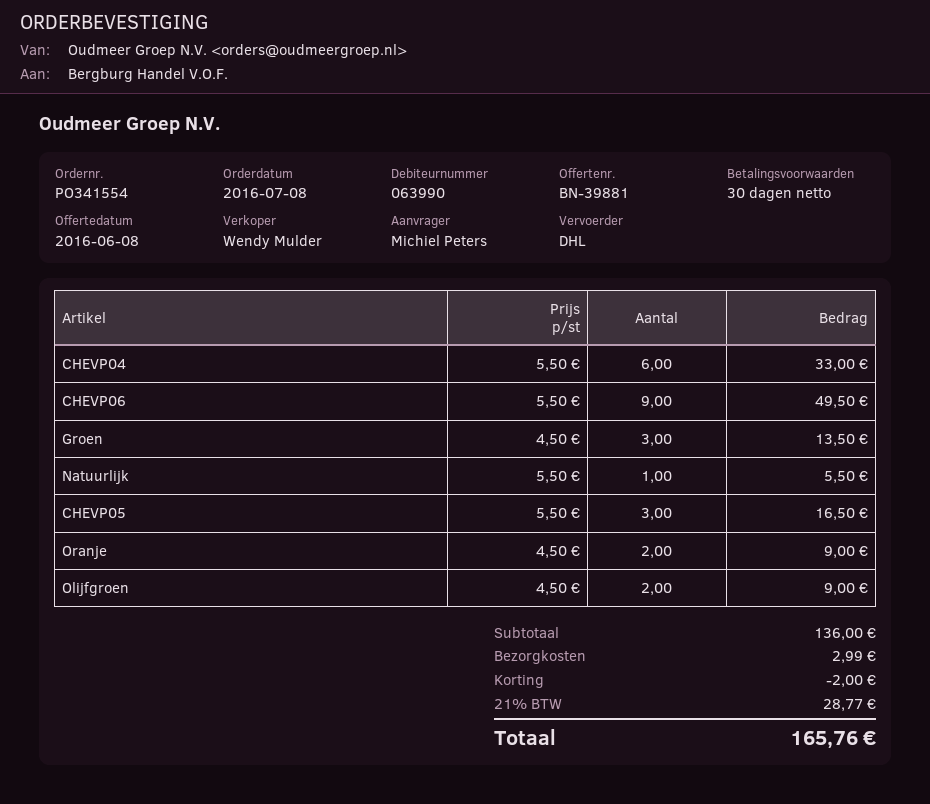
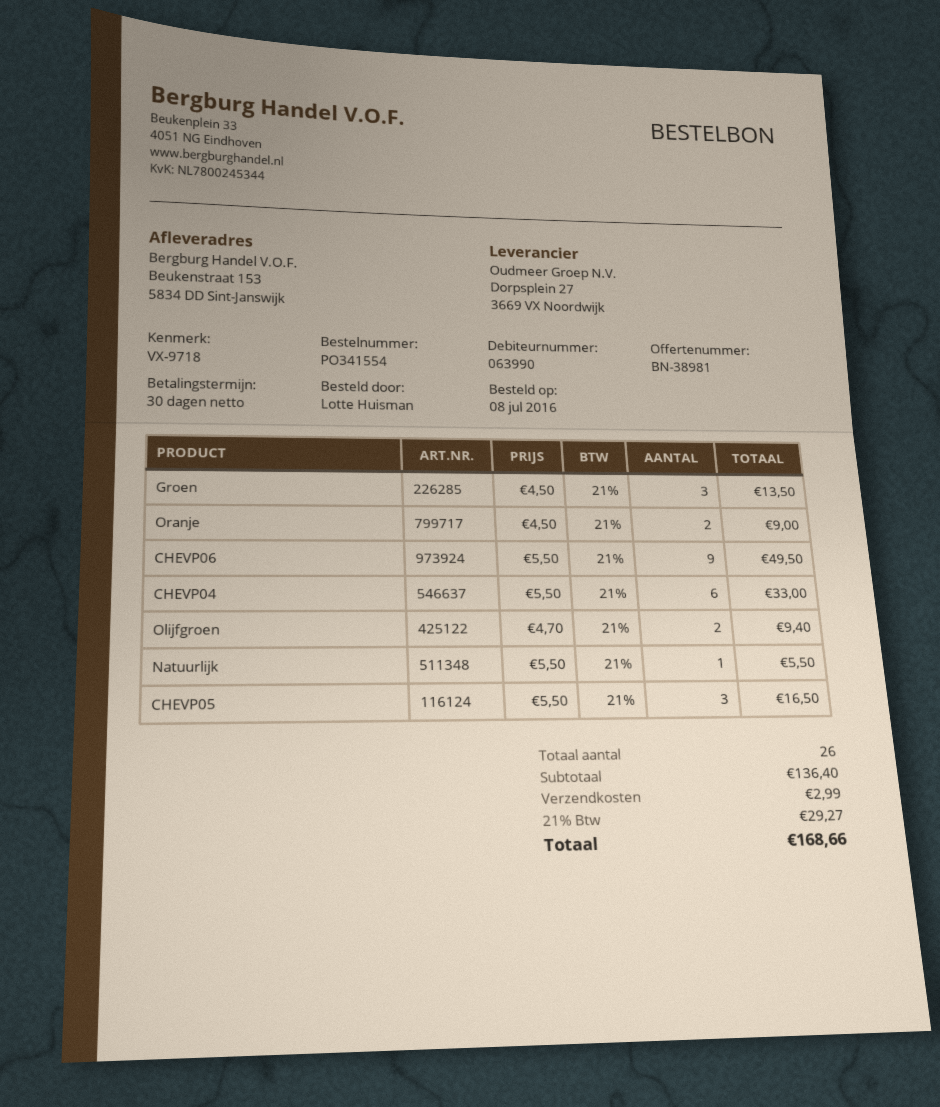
quote number: BN-39881 -> BN-38981
ordered by: Michiel Peters -> Lotte Huisman
Olijfgroen: 2 x 4.50 = 9.00 -> 2 x 4.70 = 9.40
subtotal: 136.00 -> 136.40
discount: 2.00 -> none
tax: 21% = 28.77 -> 21% = 29.27
total: 165.76 -> 168.66

